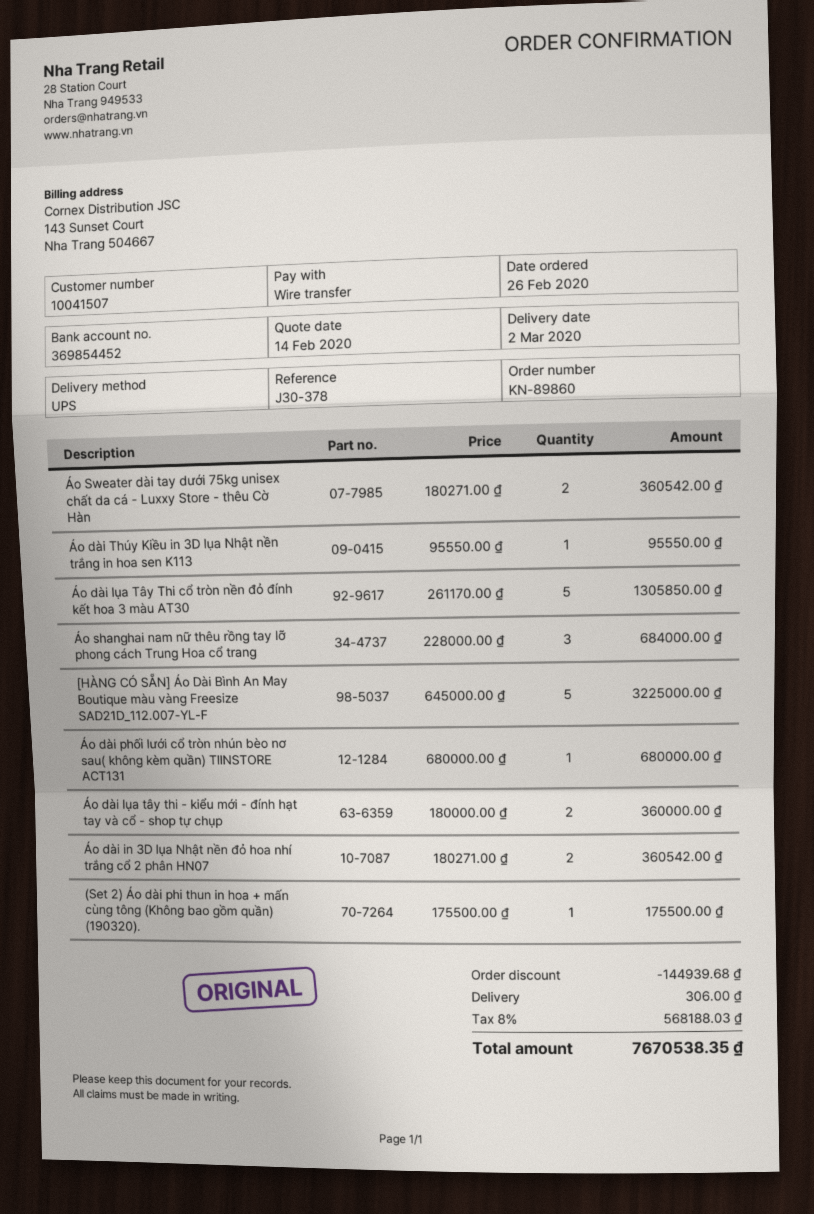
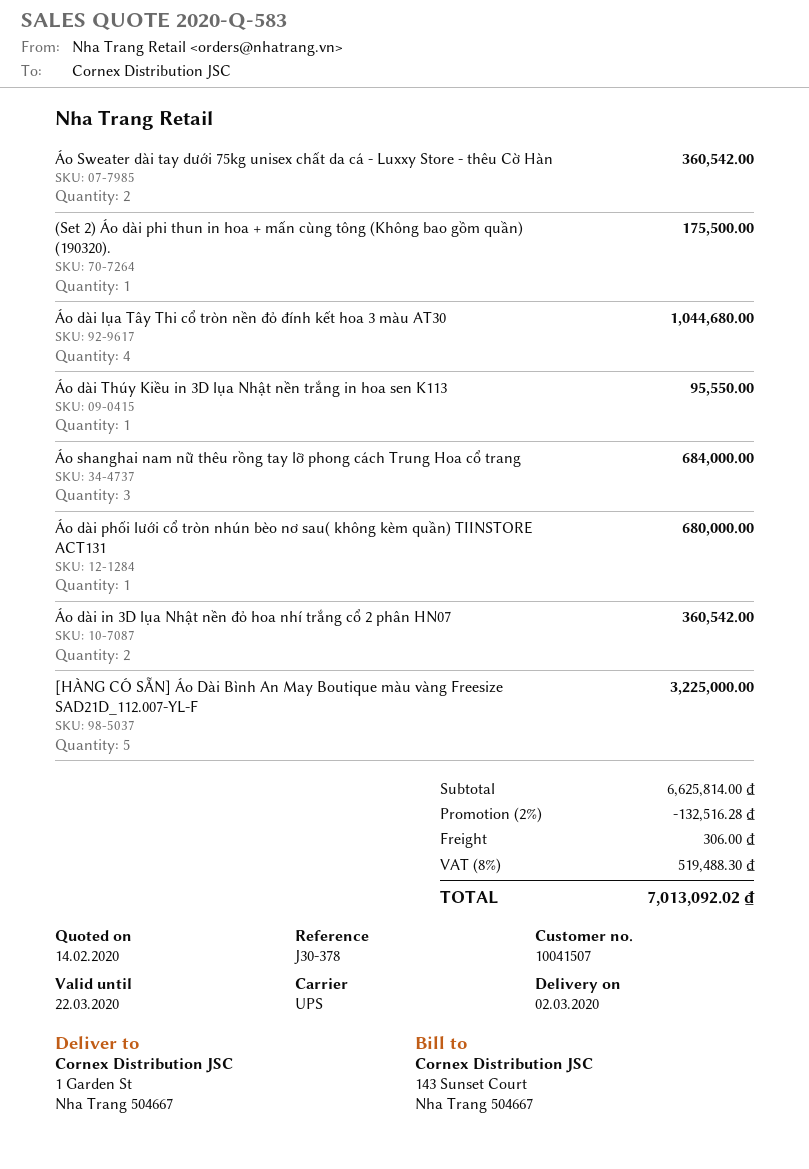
Áo dài lụa Tây Thi cổ tròn nền đỏ đính kết hoa 3 màu AT30: 5 for 1305850.00 -> 4 for 1044680.00
Áo dài lụa tây thi - kiểu mới - đính hạt tay và cổ - shop tự chụp: 2 for 360000.00 -> none
discount: 144939.68 -> 132516.28
tax: 8% = 568188.03 -> 8% = 519488.30
total: 7670538.35 -> 7013092.02

